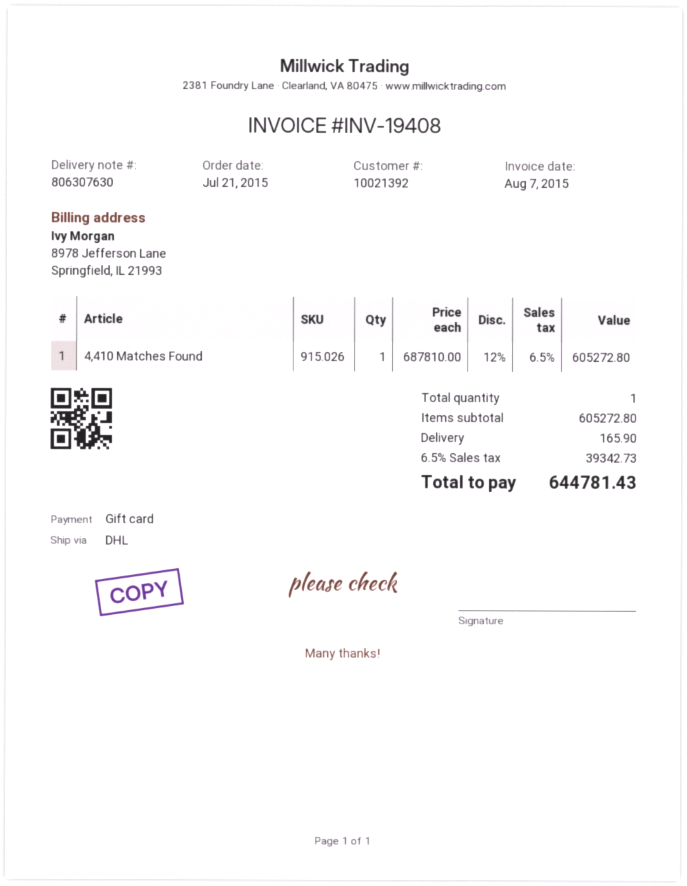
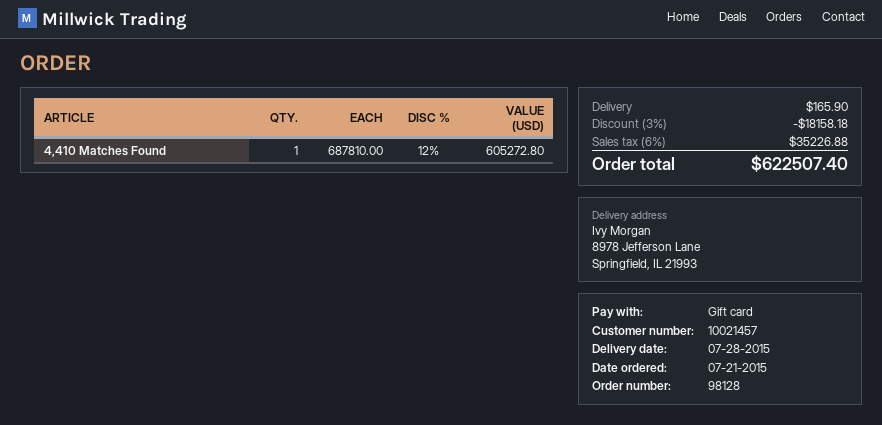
customer number: 10021392 -> 10021457
discount: none -> 3% = 18158.18
tax: 6.5% = 39342.73 -> 6% = 35226.88
total: 644781.43 -> 622507.40

